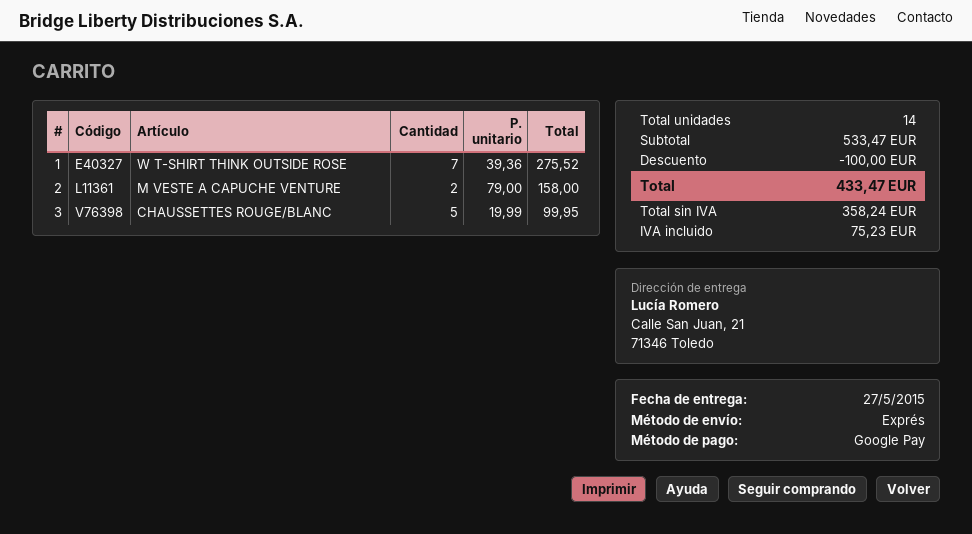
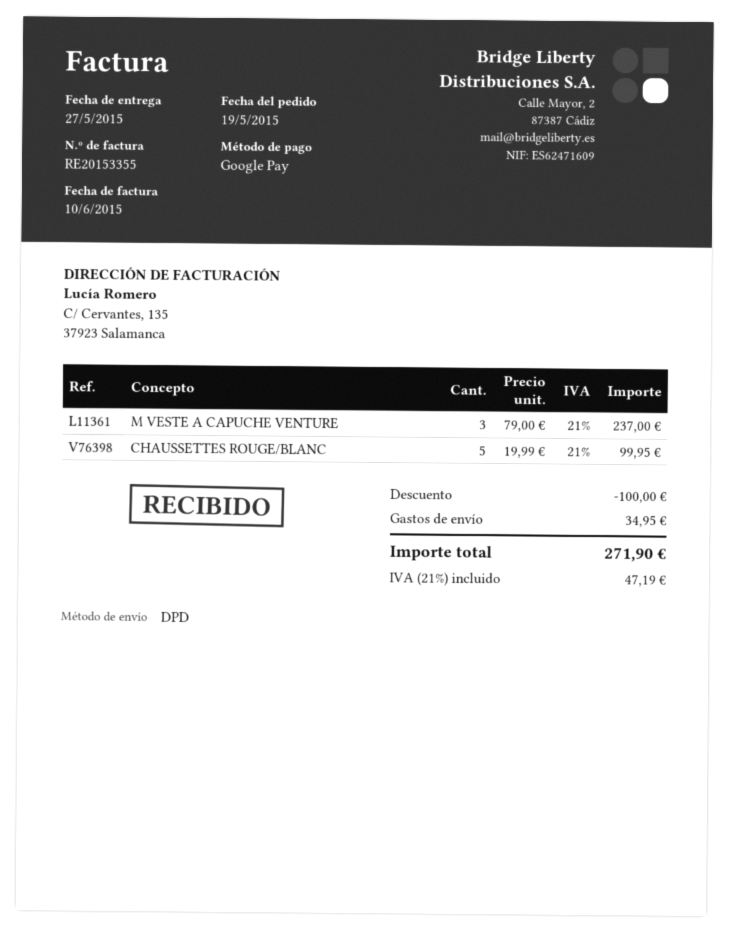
shipping method: express -> DPD
W T-SHIRT THINK OUTSIDE ROSE: 7 x 39.36 = 275.52 -> none
M VESTE A CAPUCHE VENTURE: 2 x 79.00 = 158.00 -> 3 x 79.00 = 237.00
shipping: none -> 34.95
tax: 75.23 -> 47.19
total: 433.47 -> 271.90

